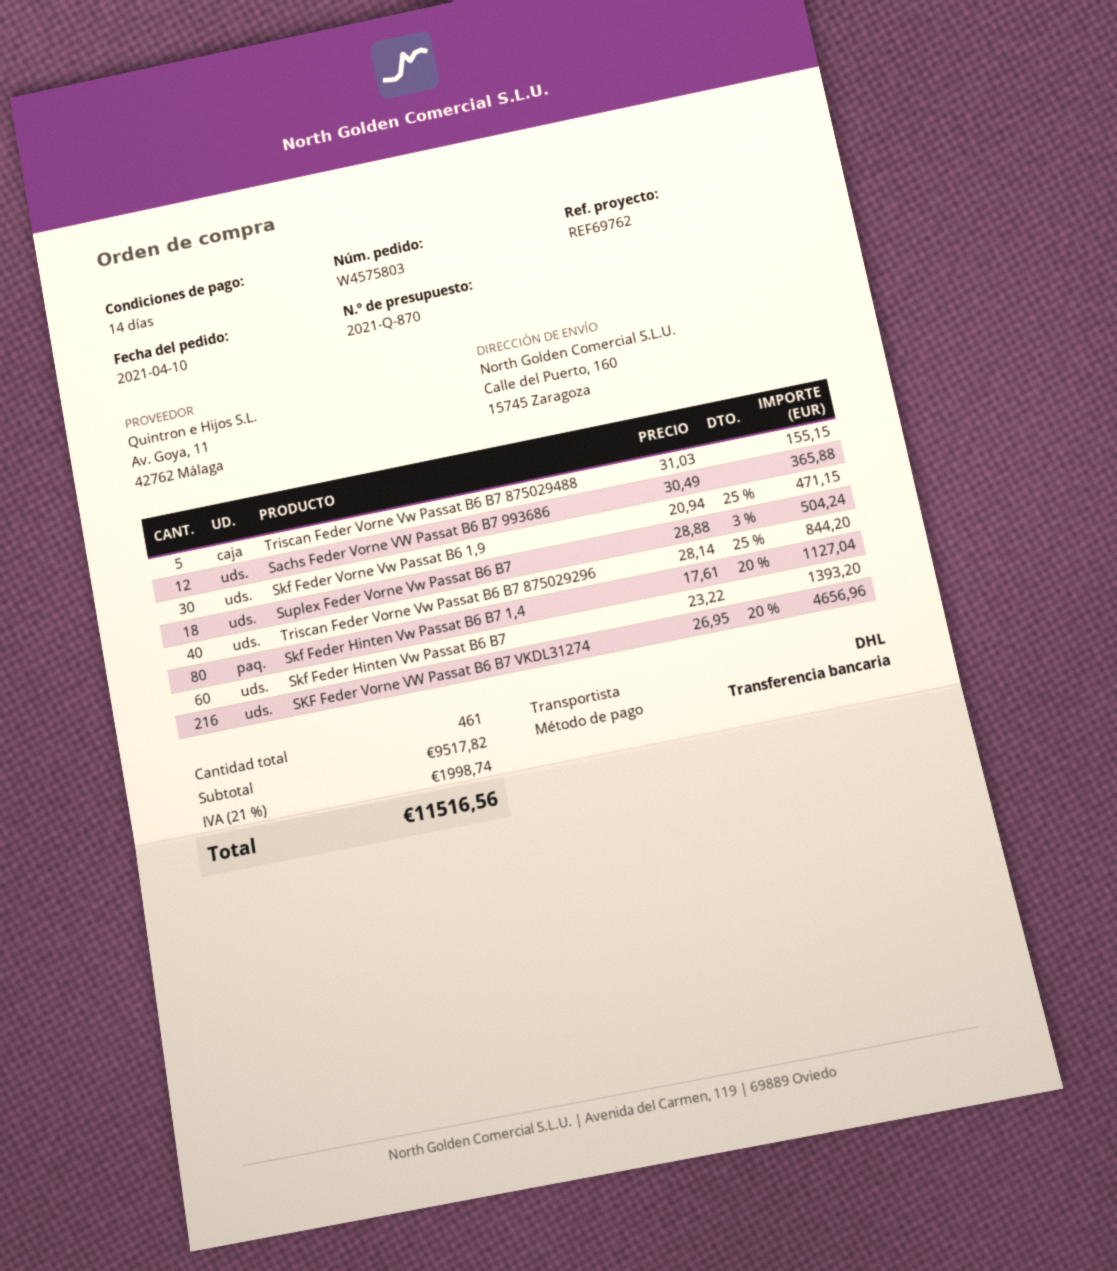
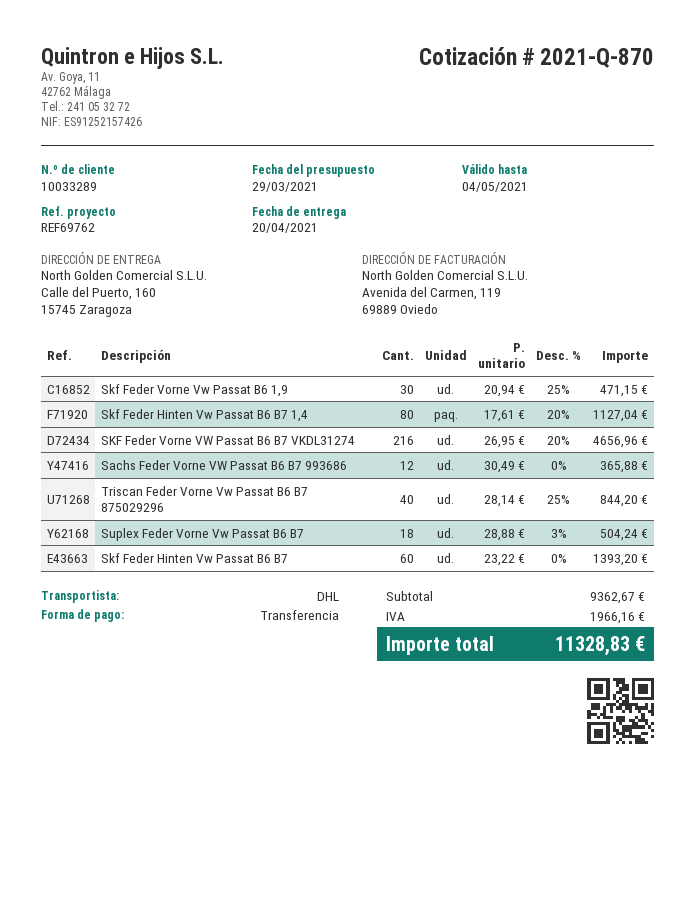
Triscan Feder Vorne Vw Passat B6 B7 875029488: 5 x 31.03 = 155.15 -> none
subtotal: 9517.82 -> 9362.67
tax: 1998.74 -> 1966.16
total: 11516.56 -> 11328.83

